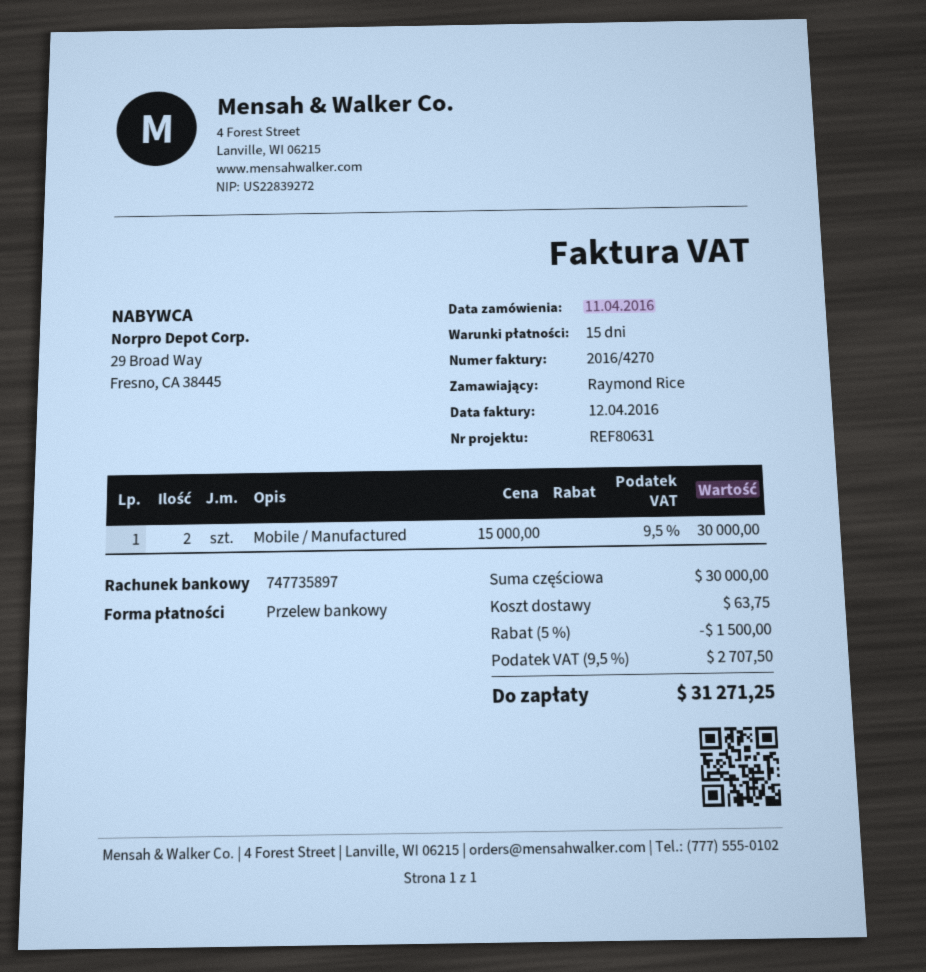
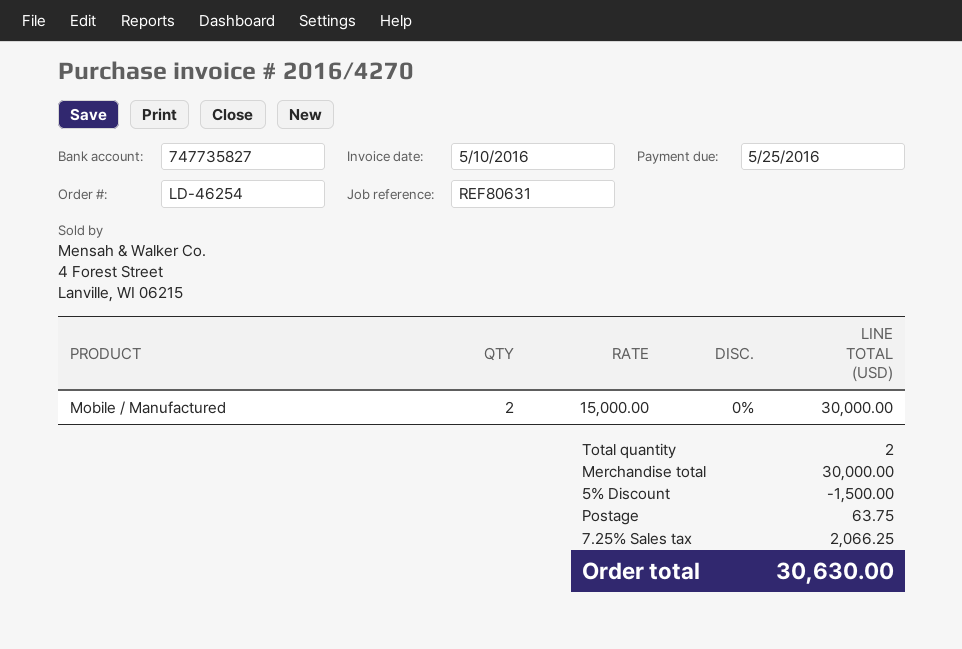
invoice date: 2016-04-12 -> 2016-05-10
bank account: 747735897 -> 747735827
tax: 9.5% = 2707.50 -> 7.25% = 2066.25
total: 31271.25 -> 30630.00

